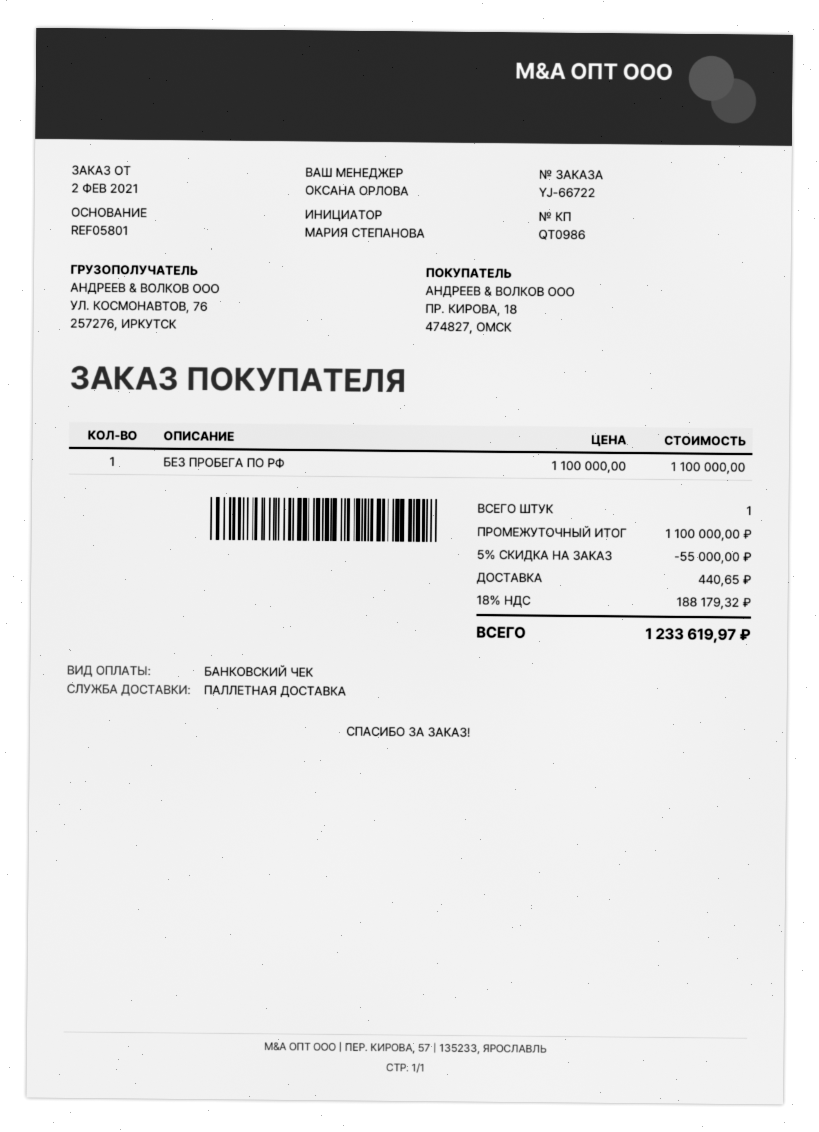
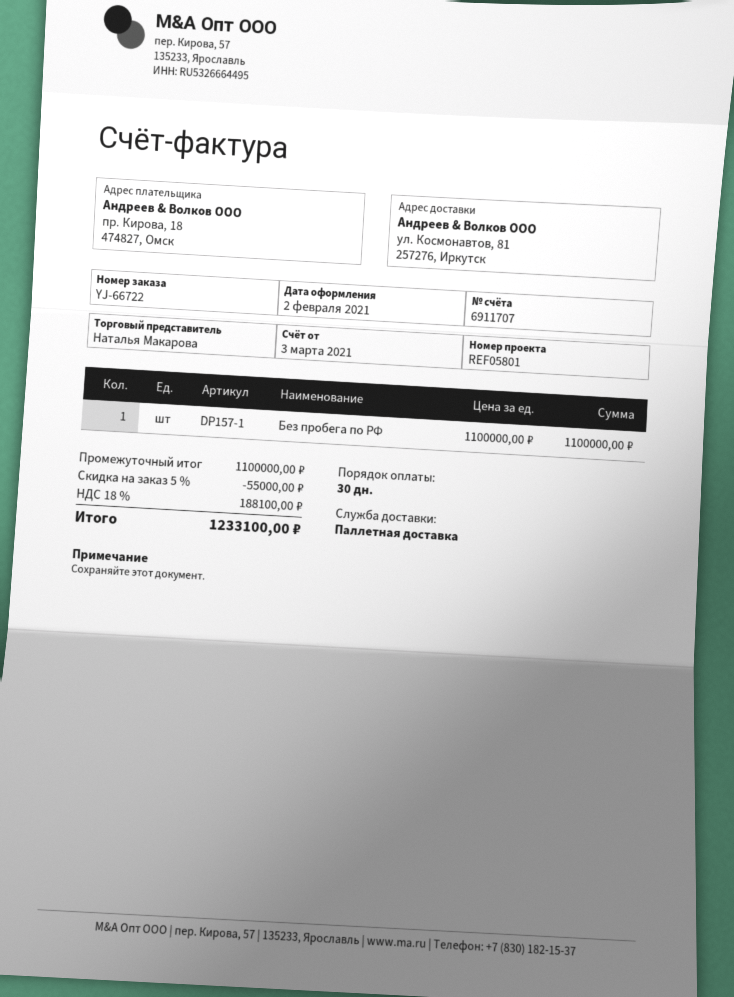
sales rep: ОКСАНА ОРЛОВА -> Наталья Макарова
ship to: УЛ. КОСМОНАВТОВ, 76, 257276, ИРКУТСК -> ул. Космонавтов, 81, 257276, Иркутск
shipping: 440.65 -> none
tax: 18% = 188179.32 -> 18% = 188100.00
total: 1233619.97 -> 1233100.00

